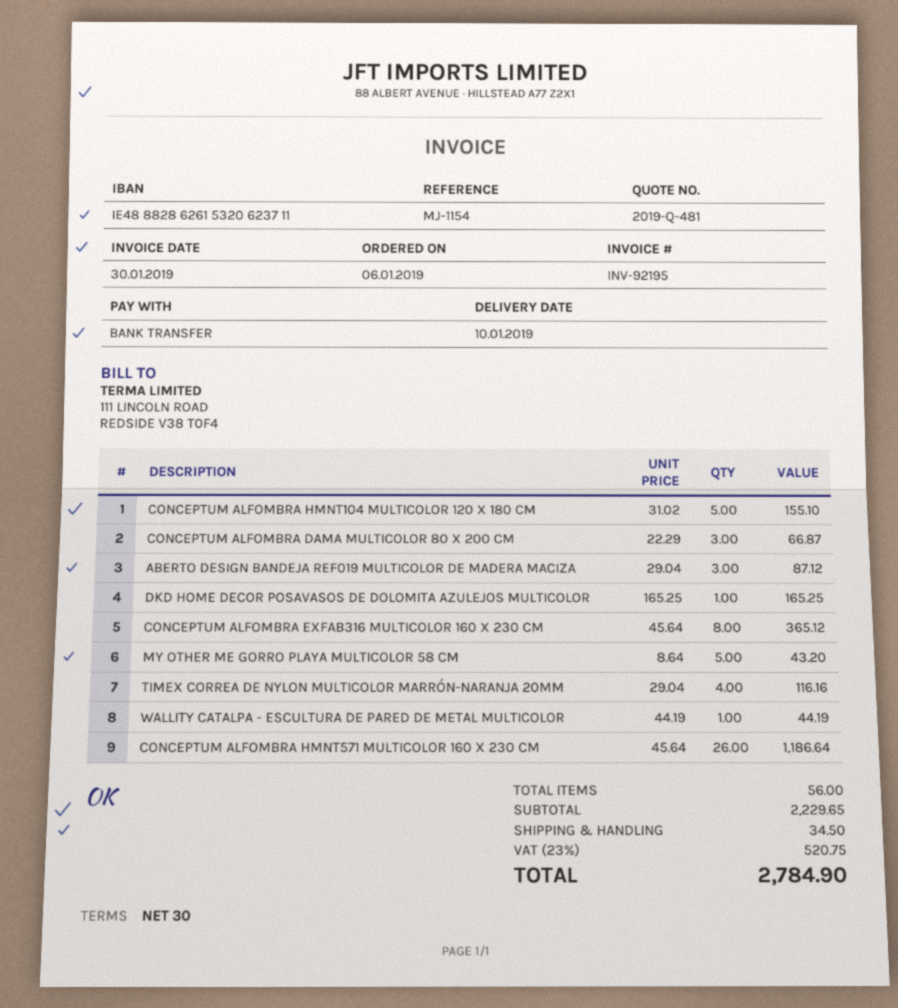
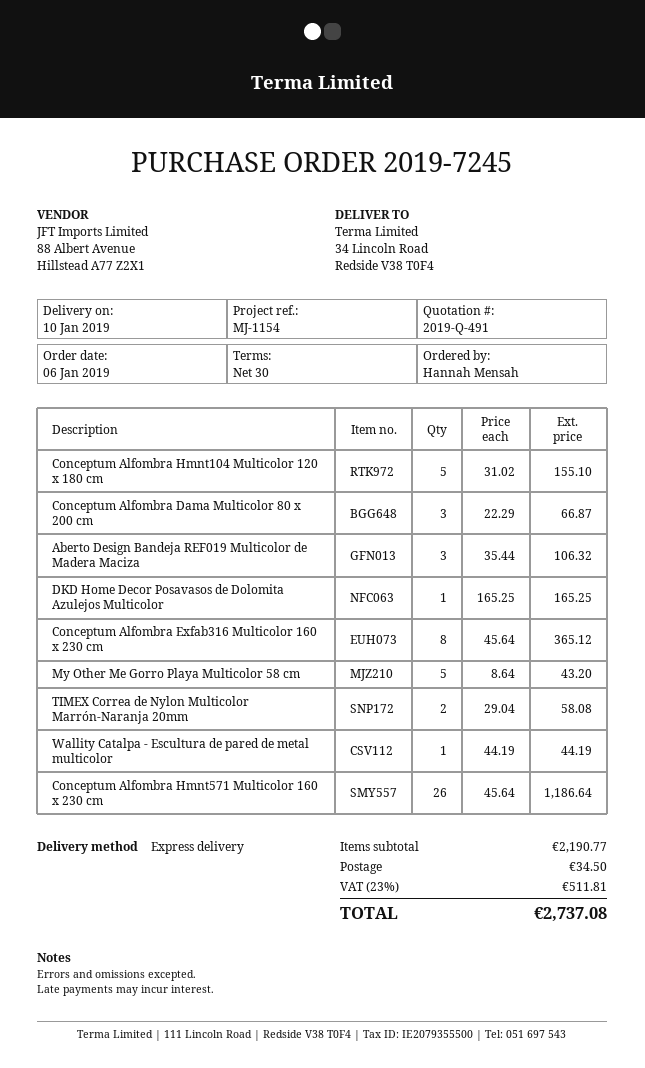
quote number: 2019-Q-481 -> 2019-Q-491
ABERTO DESIGN BANDEJA REF019 MULTICOLOR DE MADERA MACIZA: 3 x 29.04 = 87.12 -> 3 x 35.44 = 106.32
TIMEX CORREA DE NYLON MULTICOLOR MARRÓN-NARANJA 20MM: 4 x 29.04 = 116.16 -> 2 x 29.04 = 58.08
subtotal: 2229.65 -> 2190.77
tax: 23% = 520.75 -> 23% = 511.81
total: 2784.90 -> 2737.08

